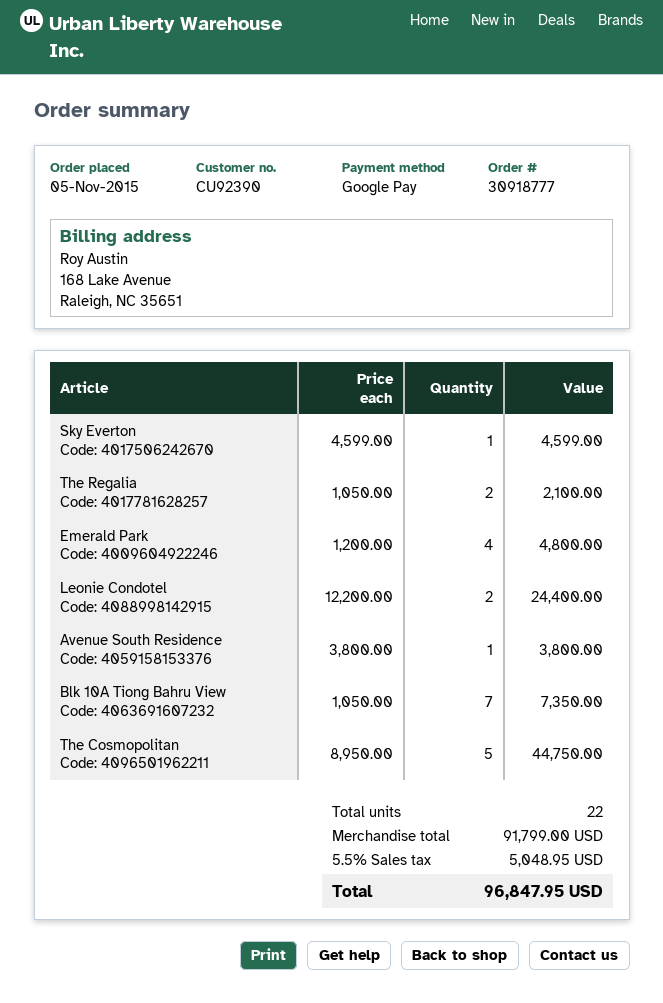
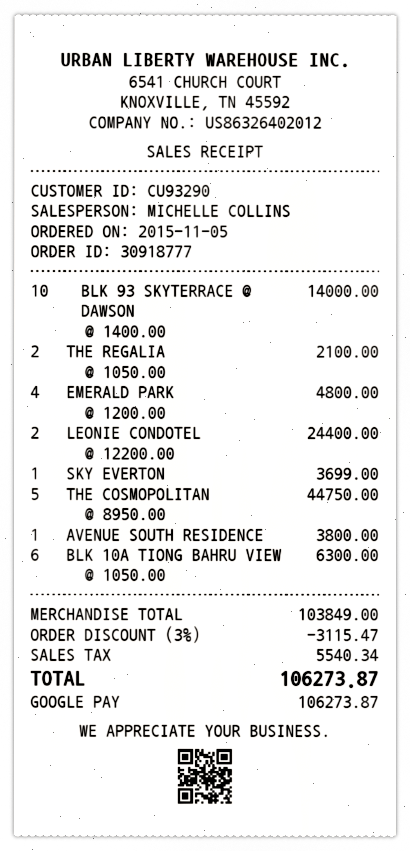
customer number: CU92390 -> CU93290
Sky Everton: 1 x 4599.00 = 4599.00 -> 1 x 3699.00 = 3699.00
Blk 10A Tiong Bahru View: 7 x 1050.00 = 7350.00 -> 6 x 1050.00 = 6300.00
BLK 93 SKYTERRACE @ DAWSON: none -> 10 x 1400.00 = 14000.00
subtotal: 91799.00 -> 103849.00
discount: none -> 3% = 3115.47
tax: 5048.95 -> 5540.34
total: 96847.95 -> 106273.87

